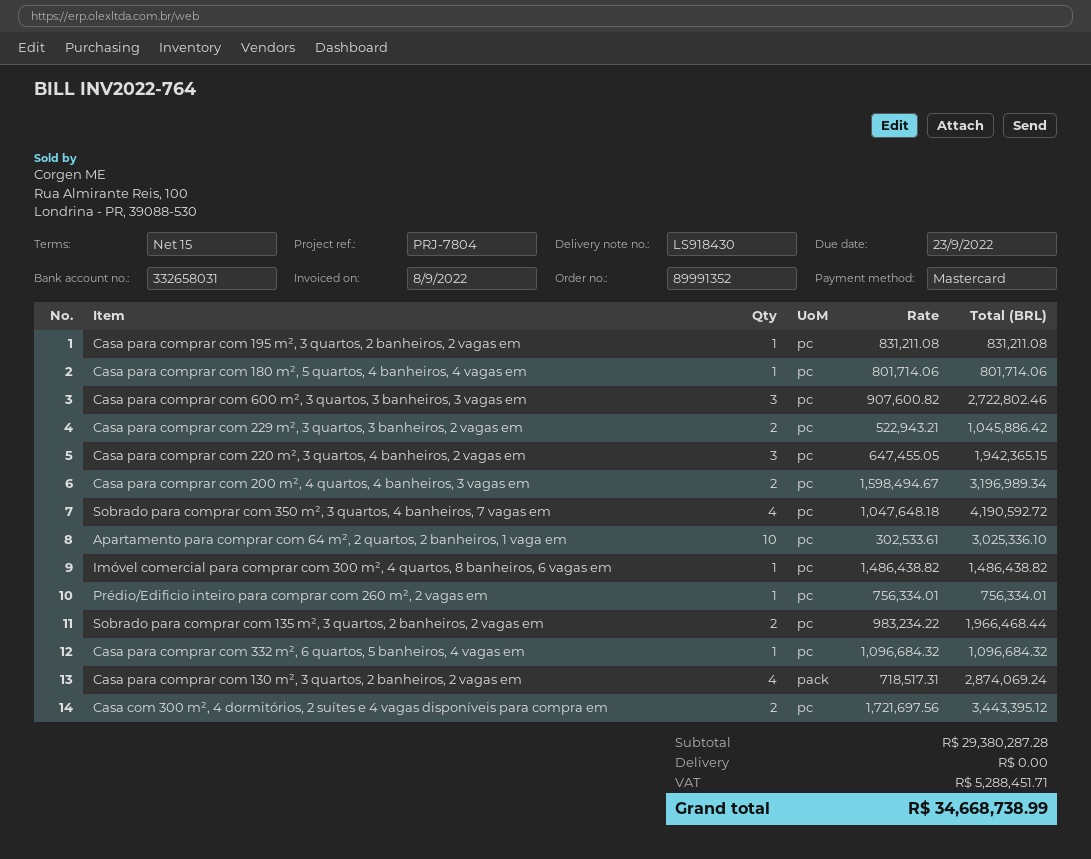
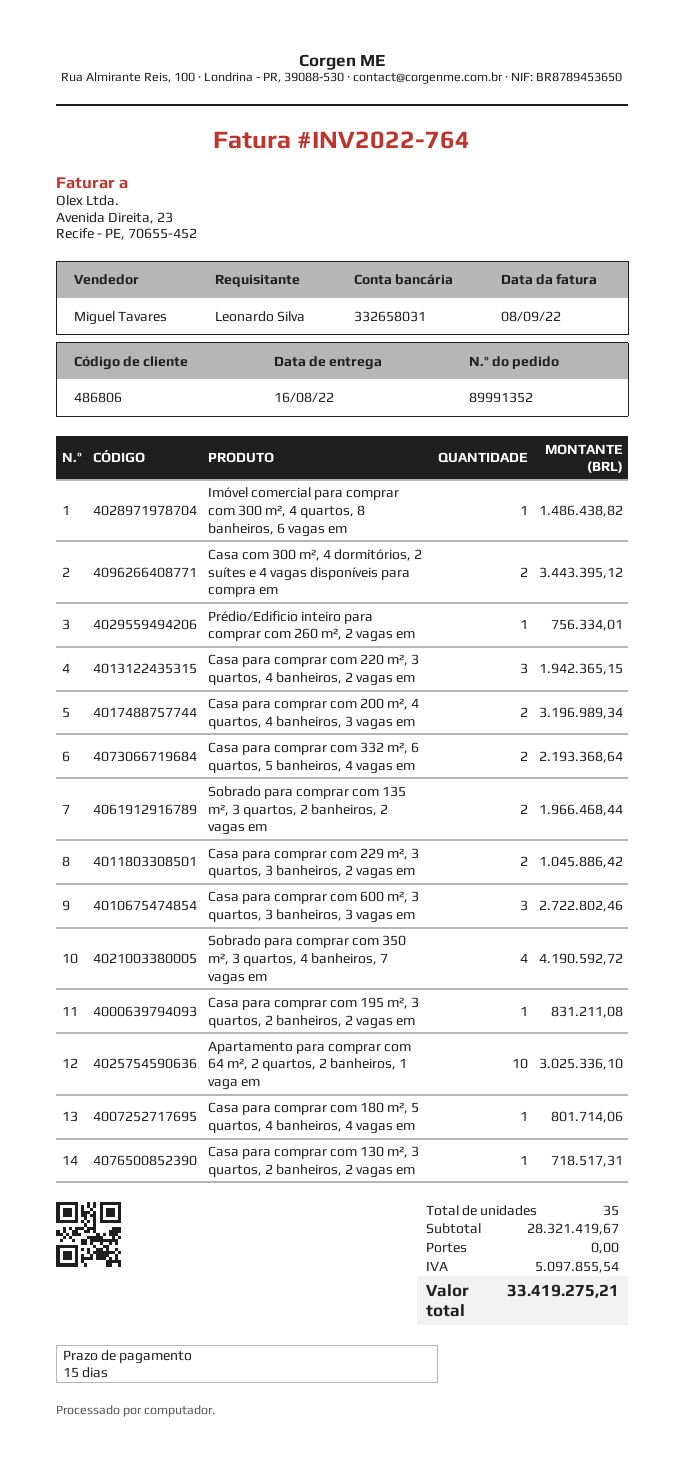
Casa para comprar com 332 m², 6 quartos, 5 banheiros, 4 vagas em: 1 for 1096684.32 -> 2 for 2193368.64
Casa para comprar com 130 m², 3 quartos, 2 banheiros, 2 vagas em: 4 for 2874069.24 -> 1 for 718517.31
subtotal: 29380287.28 -> 28321419.67
tax: 5288451.71 -> 5097855.54
total: 34668738.99 -> 33419275.21

